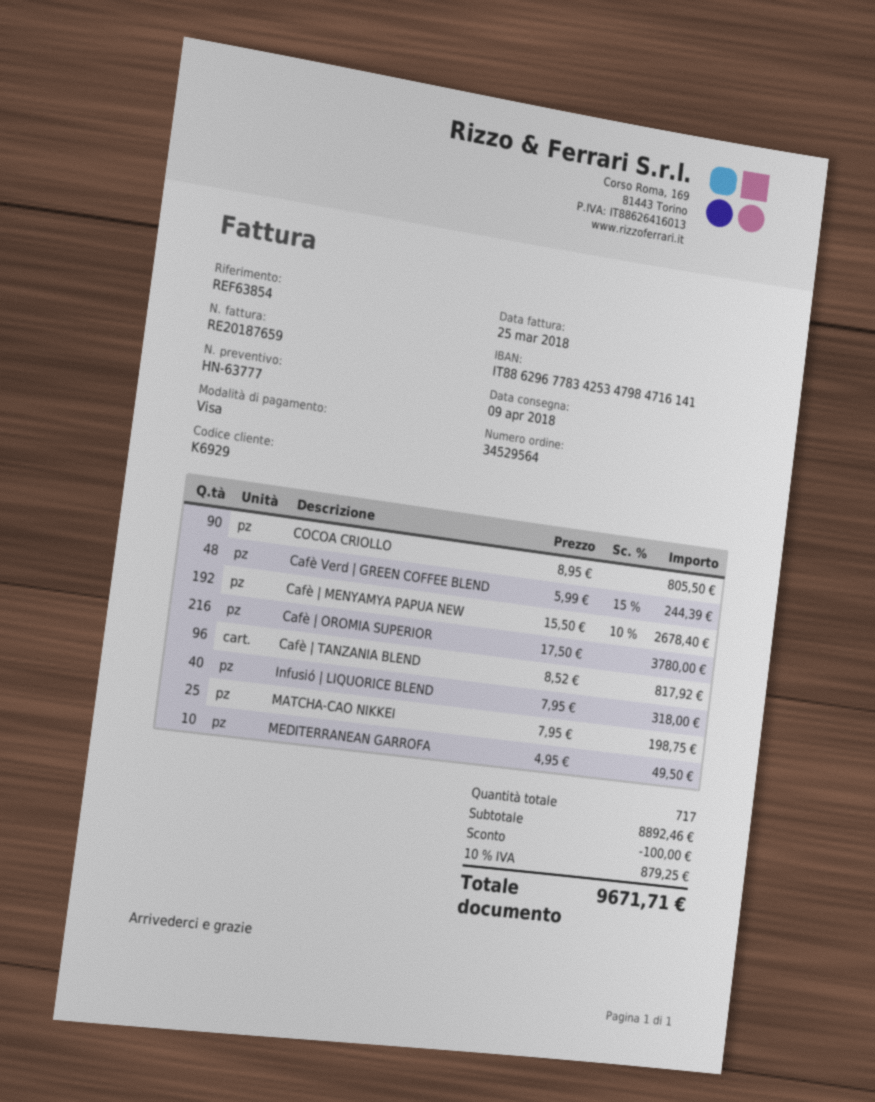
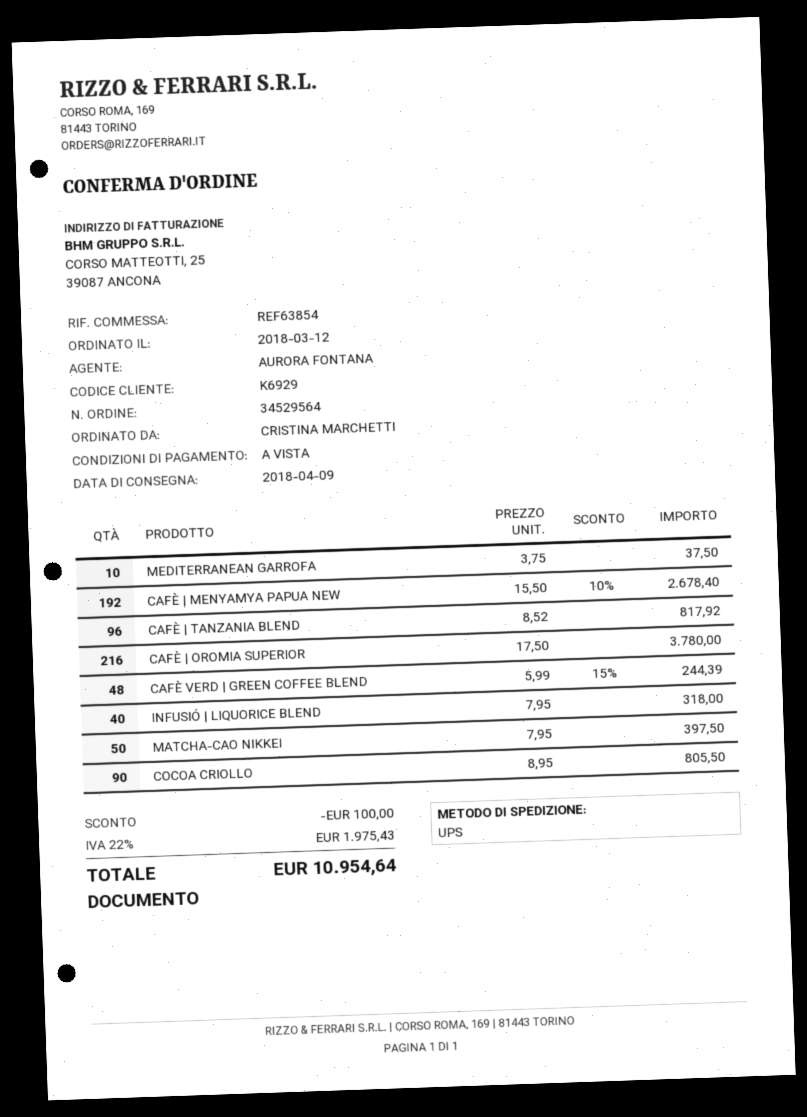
MATCHA-CAO NIKKEI: 25 x 7.95 = 198.75 -> 50 x 7.95 = 397.50
MEDITERRANEAN GARROFA: 10 x 4.95 = 49.50 -> 10 x 3.75 = 37.50
tax: 10% = 879.25 -> 22% = 1975.43
total: 9671.71 -> 10954.64

